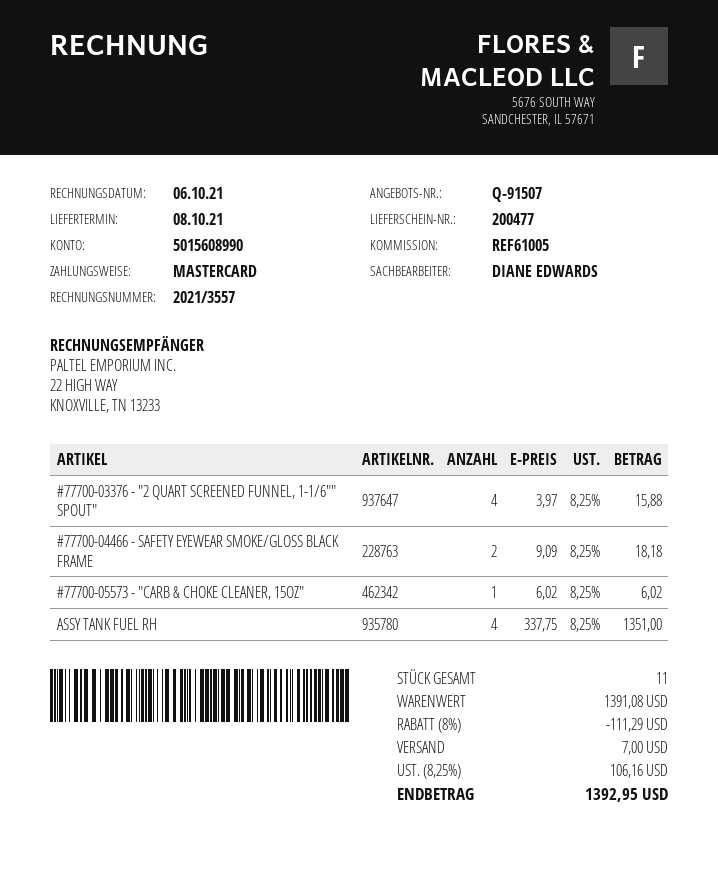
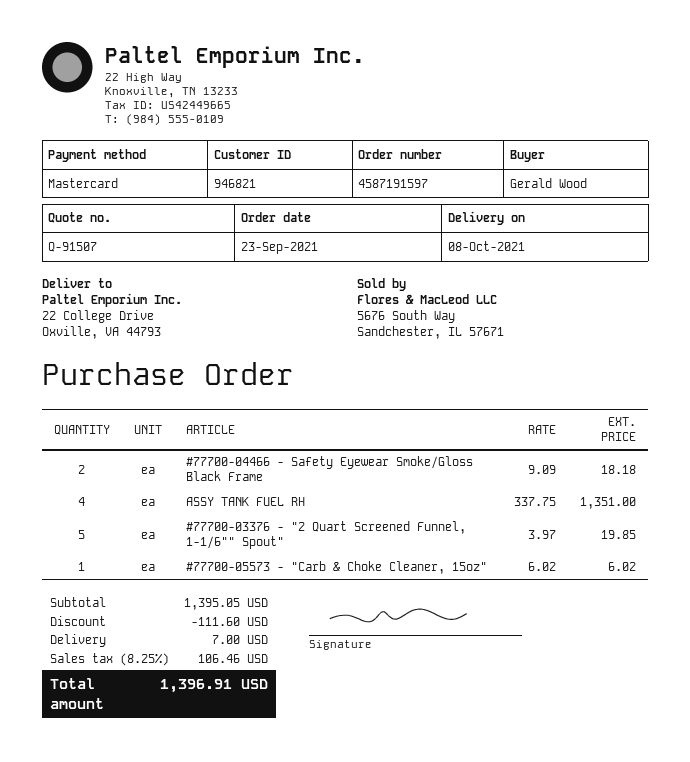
#77700-03376 - "2 QUART SCREENED FUNNEL, 1-1/6"" SPOUT": 4 x 3.97 = 15.88 -> 5 x 3.97 = 19.85
subtotal: 1391.08 -> 1395.05
discount: 111.29 -> 111.60
tax: 8.25% = 106.16 -> 8.25% = 106.46
total: 1392.95 -> 1396.91

